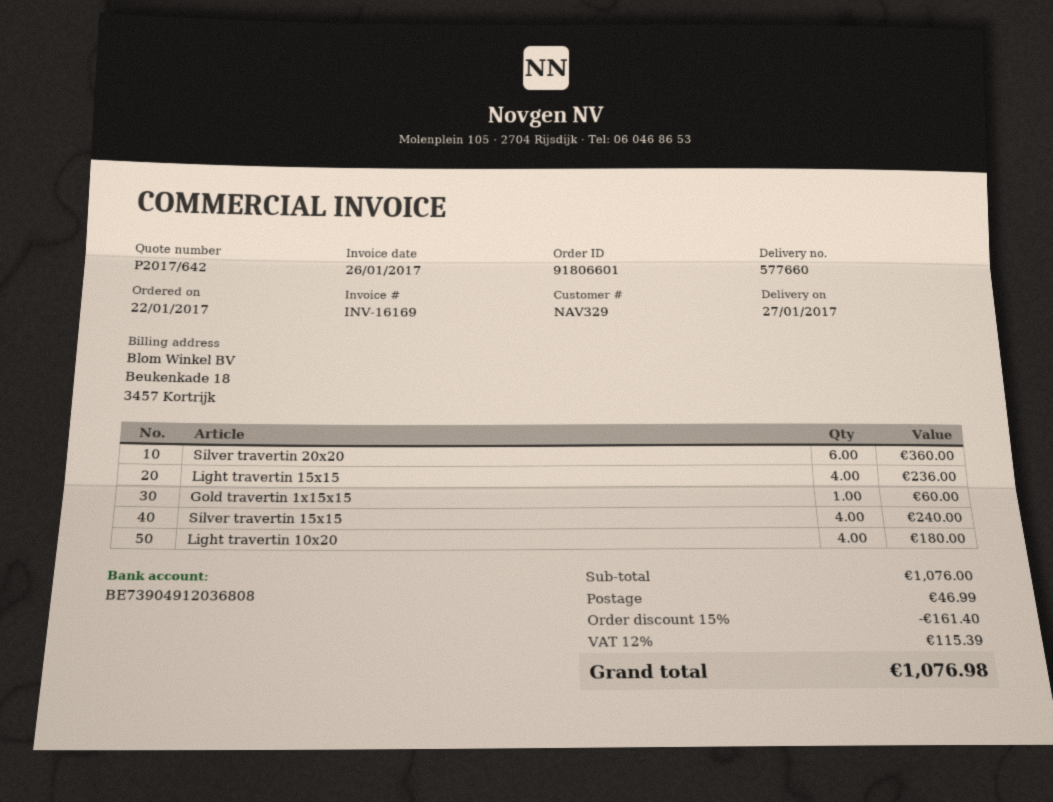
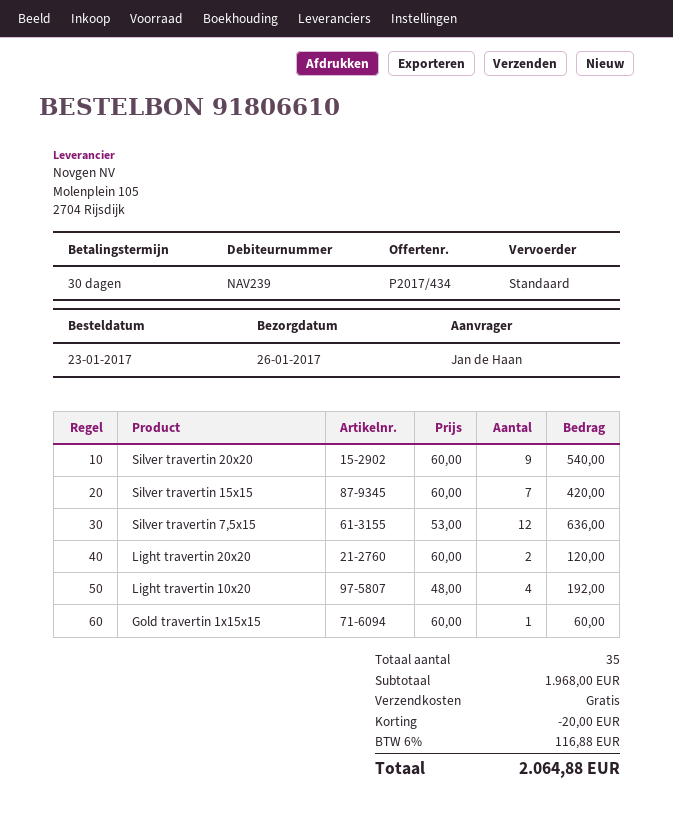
quote number: P2017/642 -> P2017/434
order number: 91806601 -> 91806610
order date: 2017-01-22 -> 2017-01-23
delivery date: 2017-01-27 -> 2017-01-26
customer number: NAV329 -> NAV239
Silver travertin 20x20: 6 for 360.00 -> 9 for 540.00
Light travertin 15x15: 4 for 236.00 -> none
Silver travertin 15x15: 4 for 240.00 -> 7 for 420.00
Light travertin 10x20: 4 for 180.00 -> 4 for 192.00
Silver travertin 7,5x15: none -> 12 for 636.00
Light travertin 20x20: none -> 2 for 120.00
subtotal: 1076.00 -> 1968.00
discount: 161.40 -> 20.00
shipping: 46.99 -> 0.00
tax: 12% = 115.39 -> 6% = 116.88
total: 1076.98 -> 2064.88

